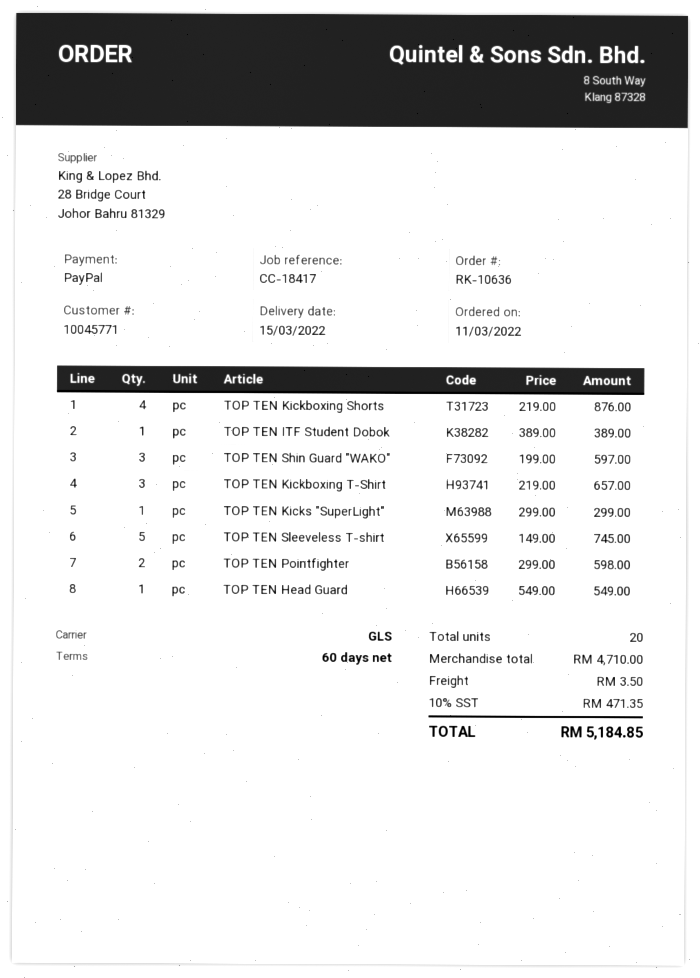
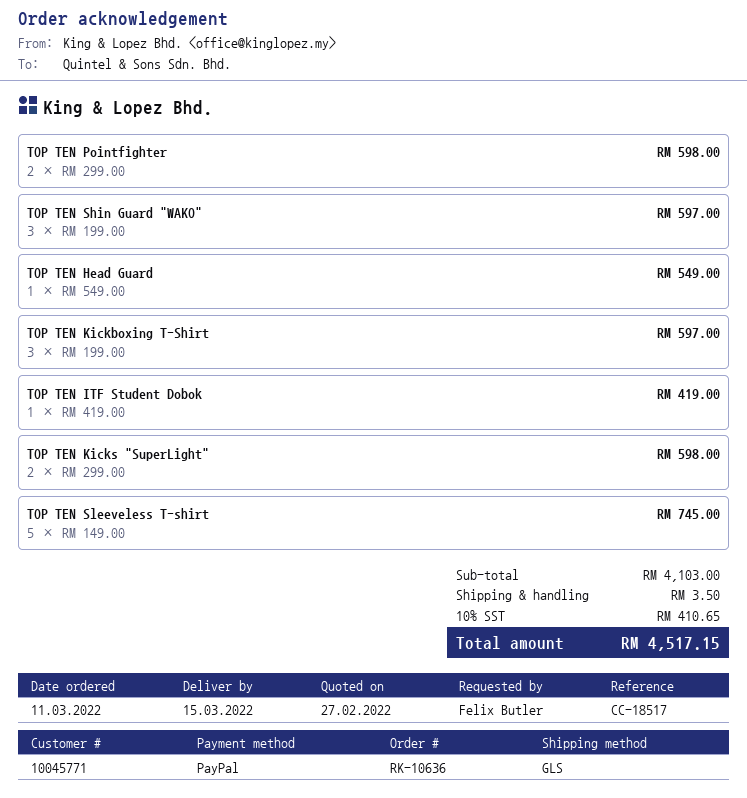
reference: CC-18417 -> CC-18517
TOP TEN Kickboxing Shorts: 4 x 219.00 = 876.00 -> none
TOP TEN ITF Student Dobok: 1 x 389.00 = 389.00 -> 1 x 419.00 = 419.00
TOP TEN Kickboxing T-Shirt: 3 x 219.00 = 657.00 -> 3 x 199.00 = 597.00
TOP TEN Kicks "SuperLight": 1 x 299.00 = 299.00 -> 2 x 299.00 = 598.00
subtotal: 4710.00 -> 4103.00
tax: 10% = 471.35 -> 10% = 410.65
total: 5184.85 -> 4517.15

